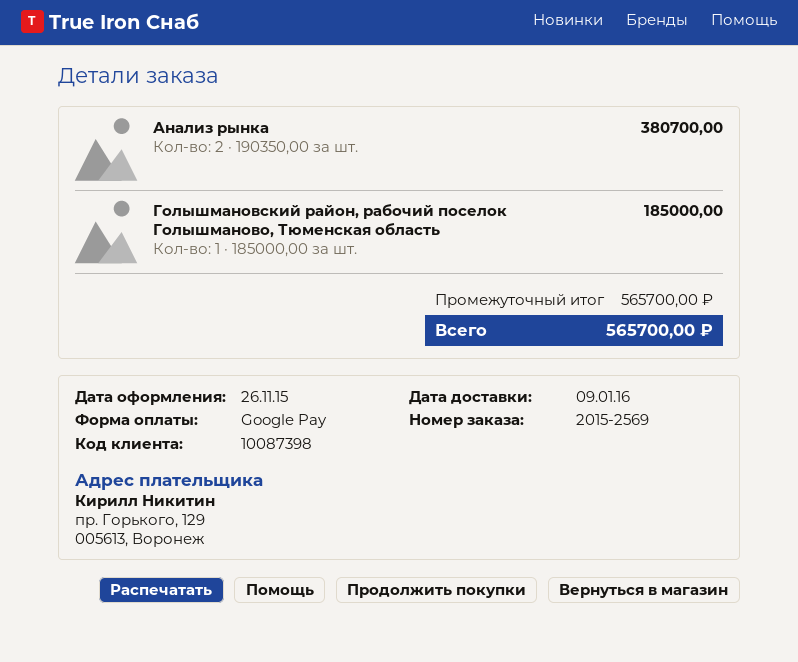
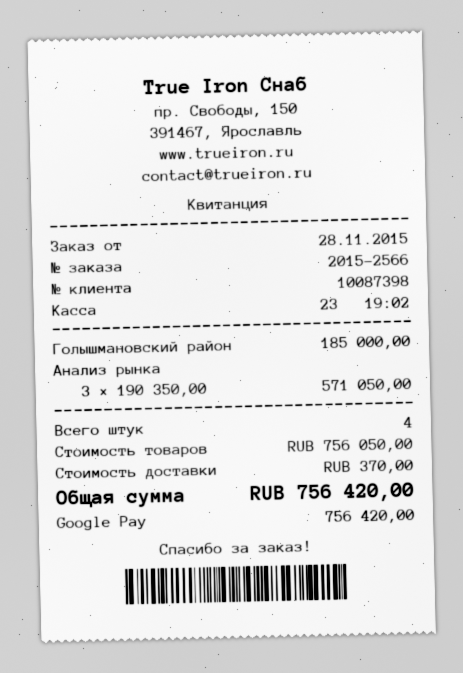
order number: 2015-2569 -> 2015-2566
order date: 2015-11-26 -> 2015-11-28
Анализ рынка: 2 x 190350.00 = 380700.00 -> 3 x 190350.00 = 571050.00
subtotal: 565700.00 -> 756050.00
shipping: none -> 370.00
total: 565700.00 -> 756420.00

